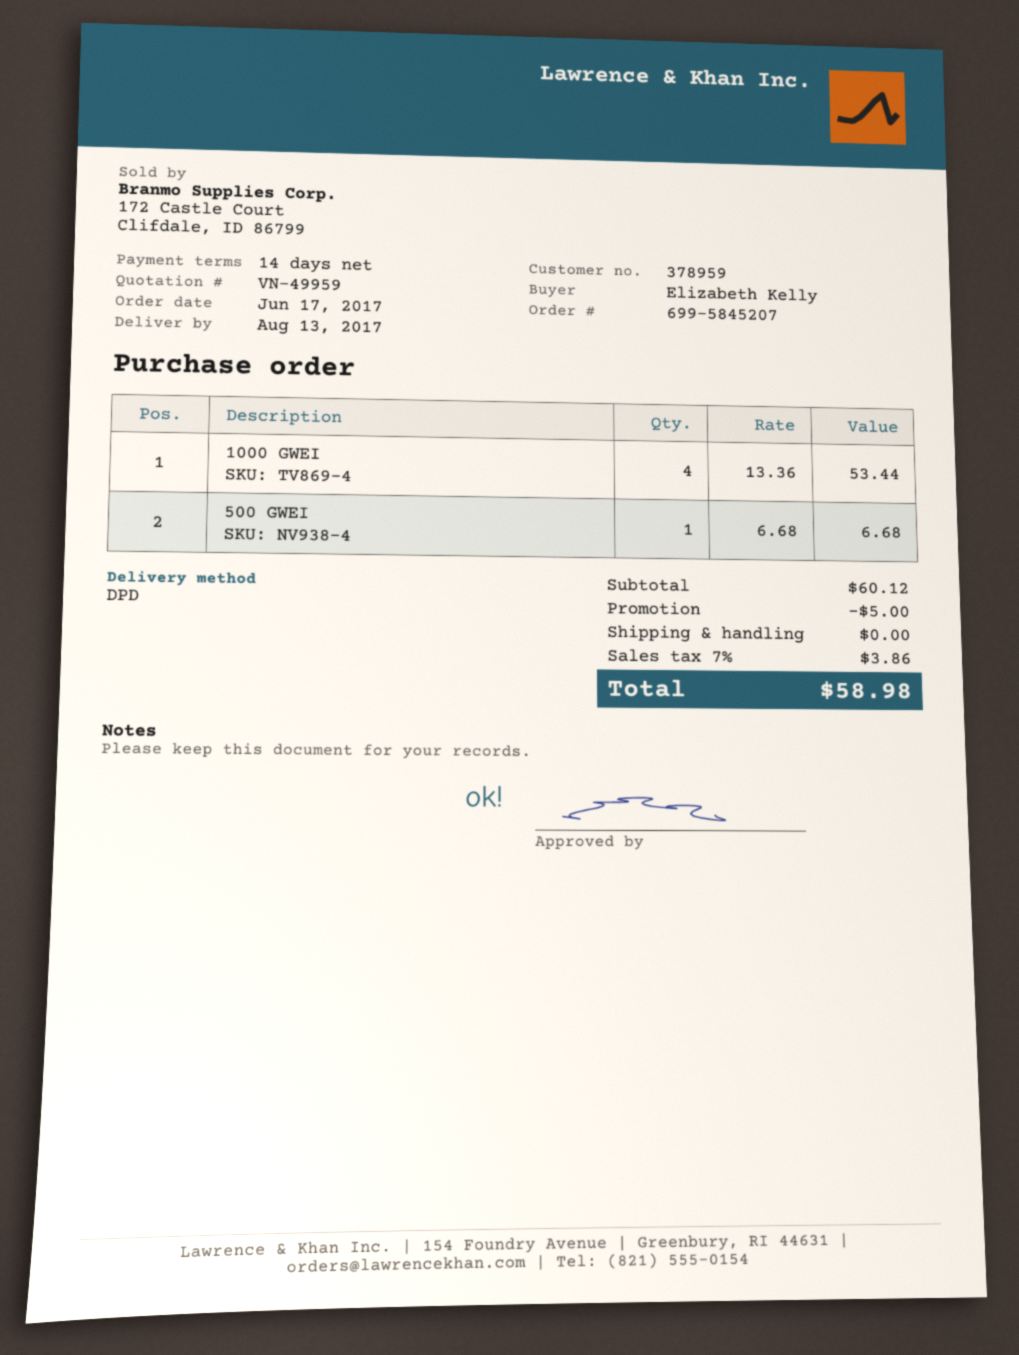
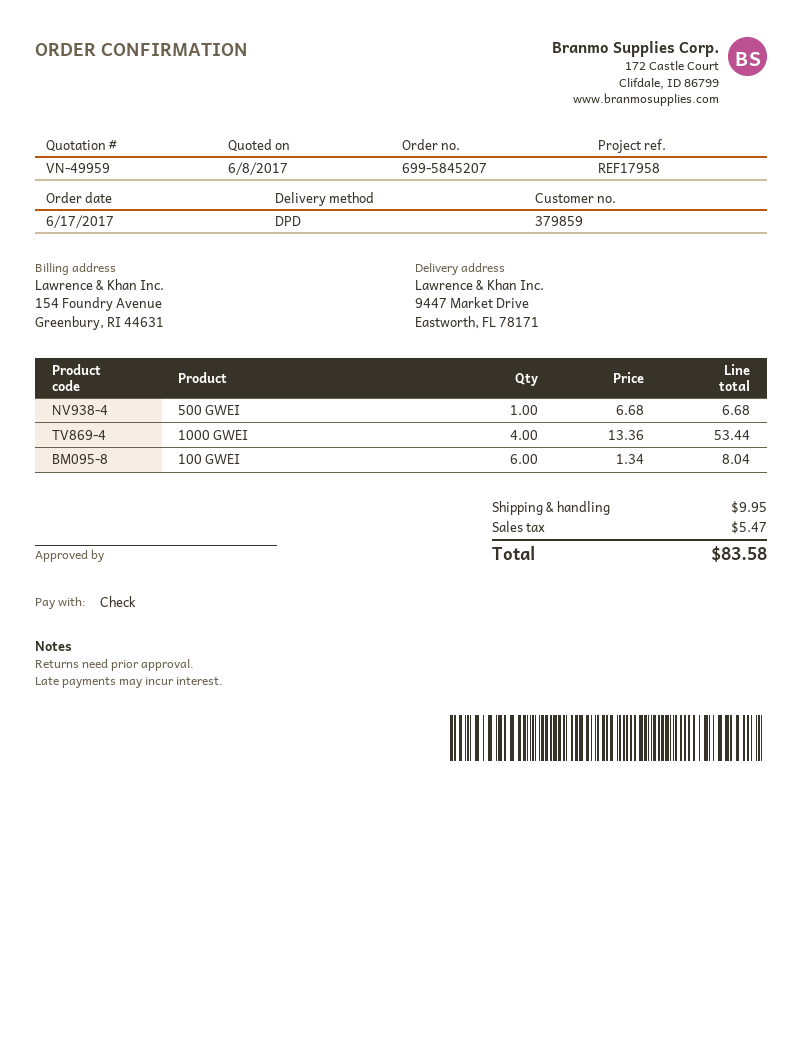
customer number: 378959 -> 379859
100 GWEI: none -> 6 x 1.34 = 8.04
discount: 5.00 -> none
shipping: 0.00 -> 9.95
tax: 3.86 -> 5.47
total: 58.98 -> 83.58

